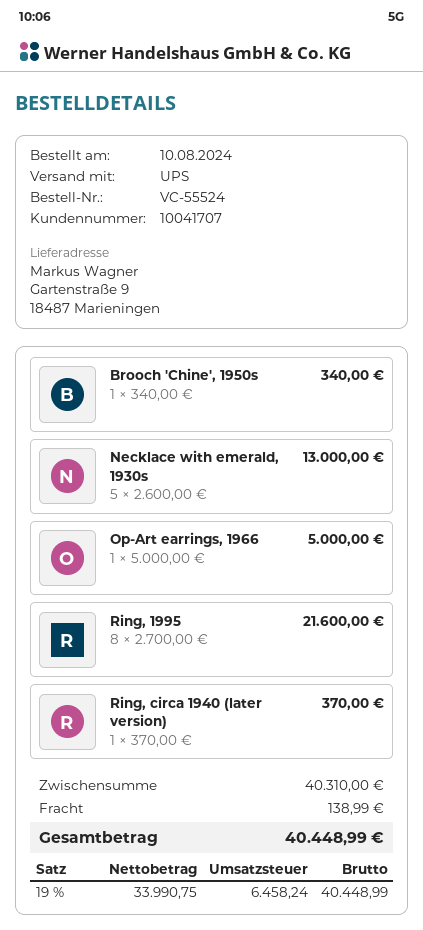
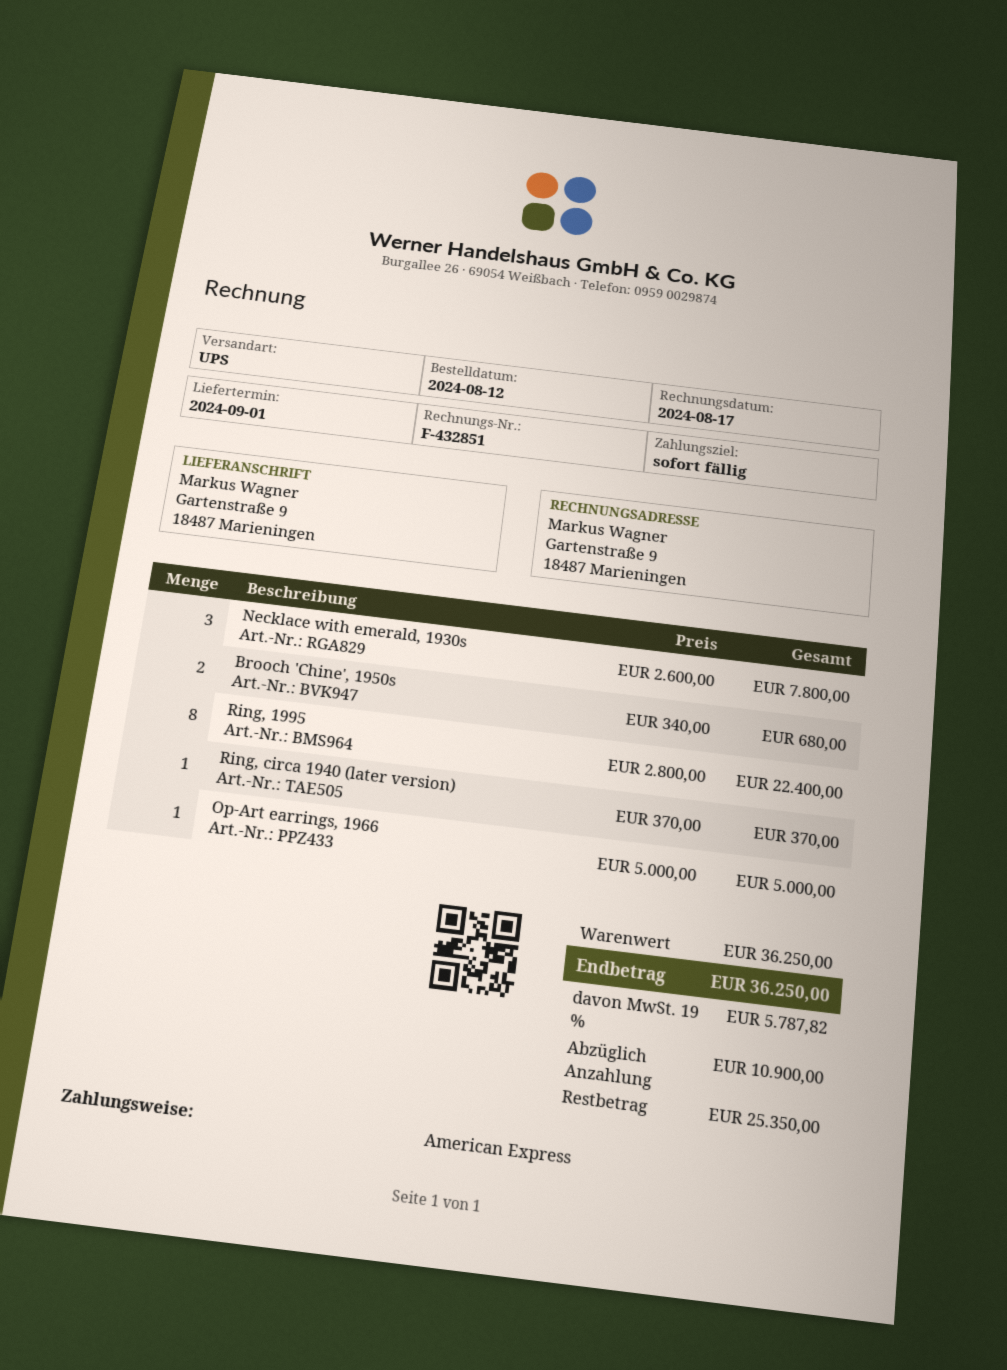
order date: 2024-08-10 -> 2024-08-12
Brooch 'Chine', 1950s: 1 x 340.00 = 340.00 -> 2 x 340.00 = 680.00
Necklace with emerald, 1930s: 5 x 2600.00 = 13000.00 -> 3 x 2600.00 = 7800.00
Ring, 1995: 8 x 2700.00 = 21600.00 -> 8 x 2800.00 = 22400.00
subtotal: 40310.00 -> 36250.00
shipping: 138.99 -> none
tax: 19% = 6458.24 -> 19% = 5787.82
total: 40448.99 -> 36250.00

